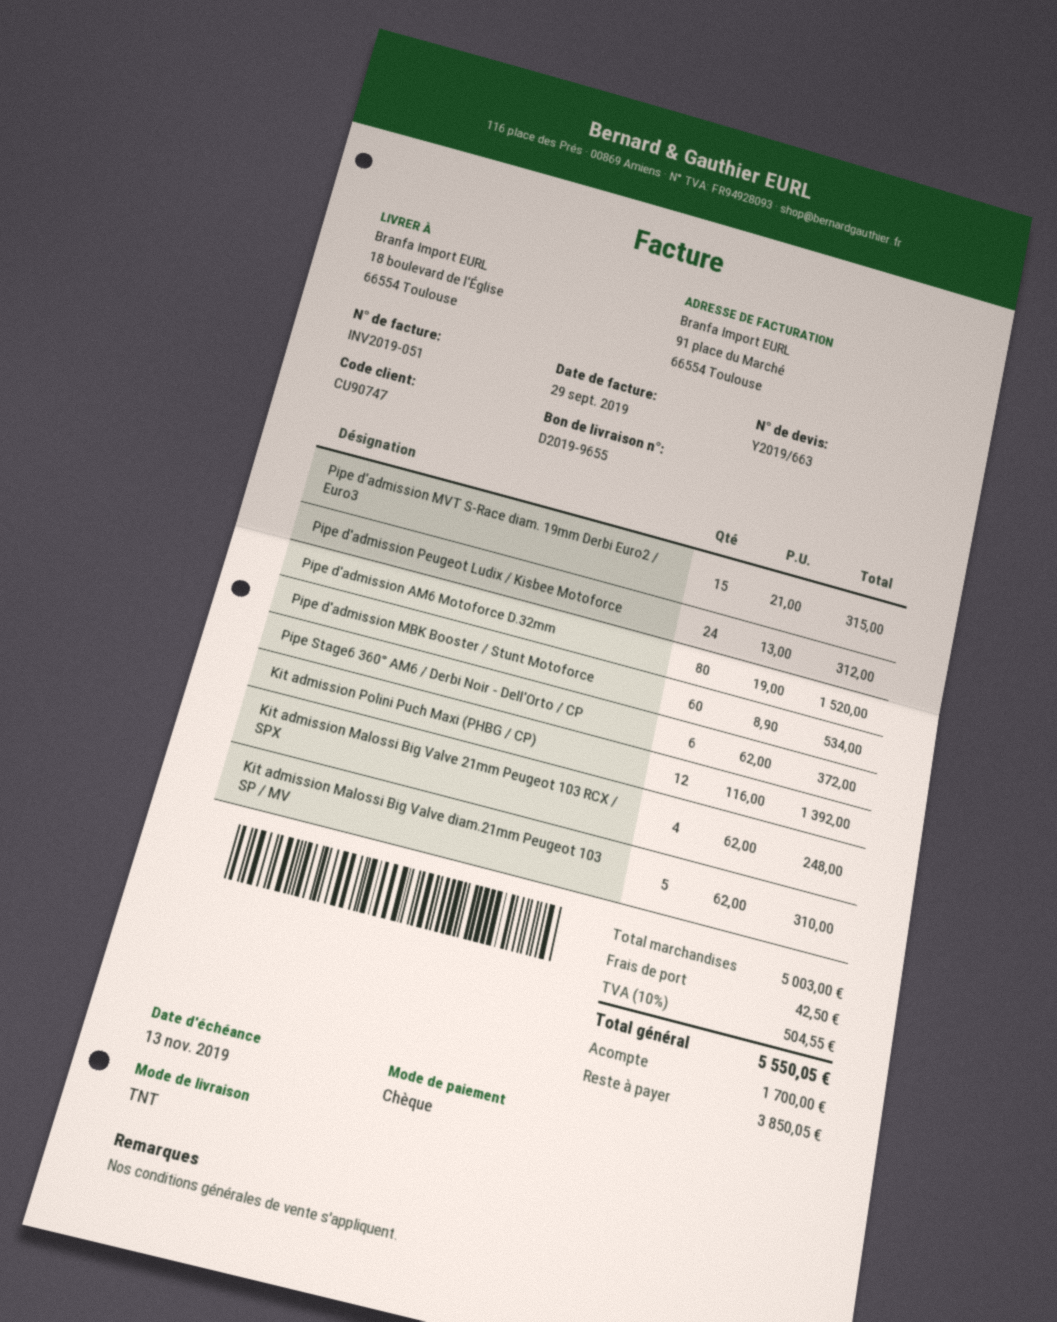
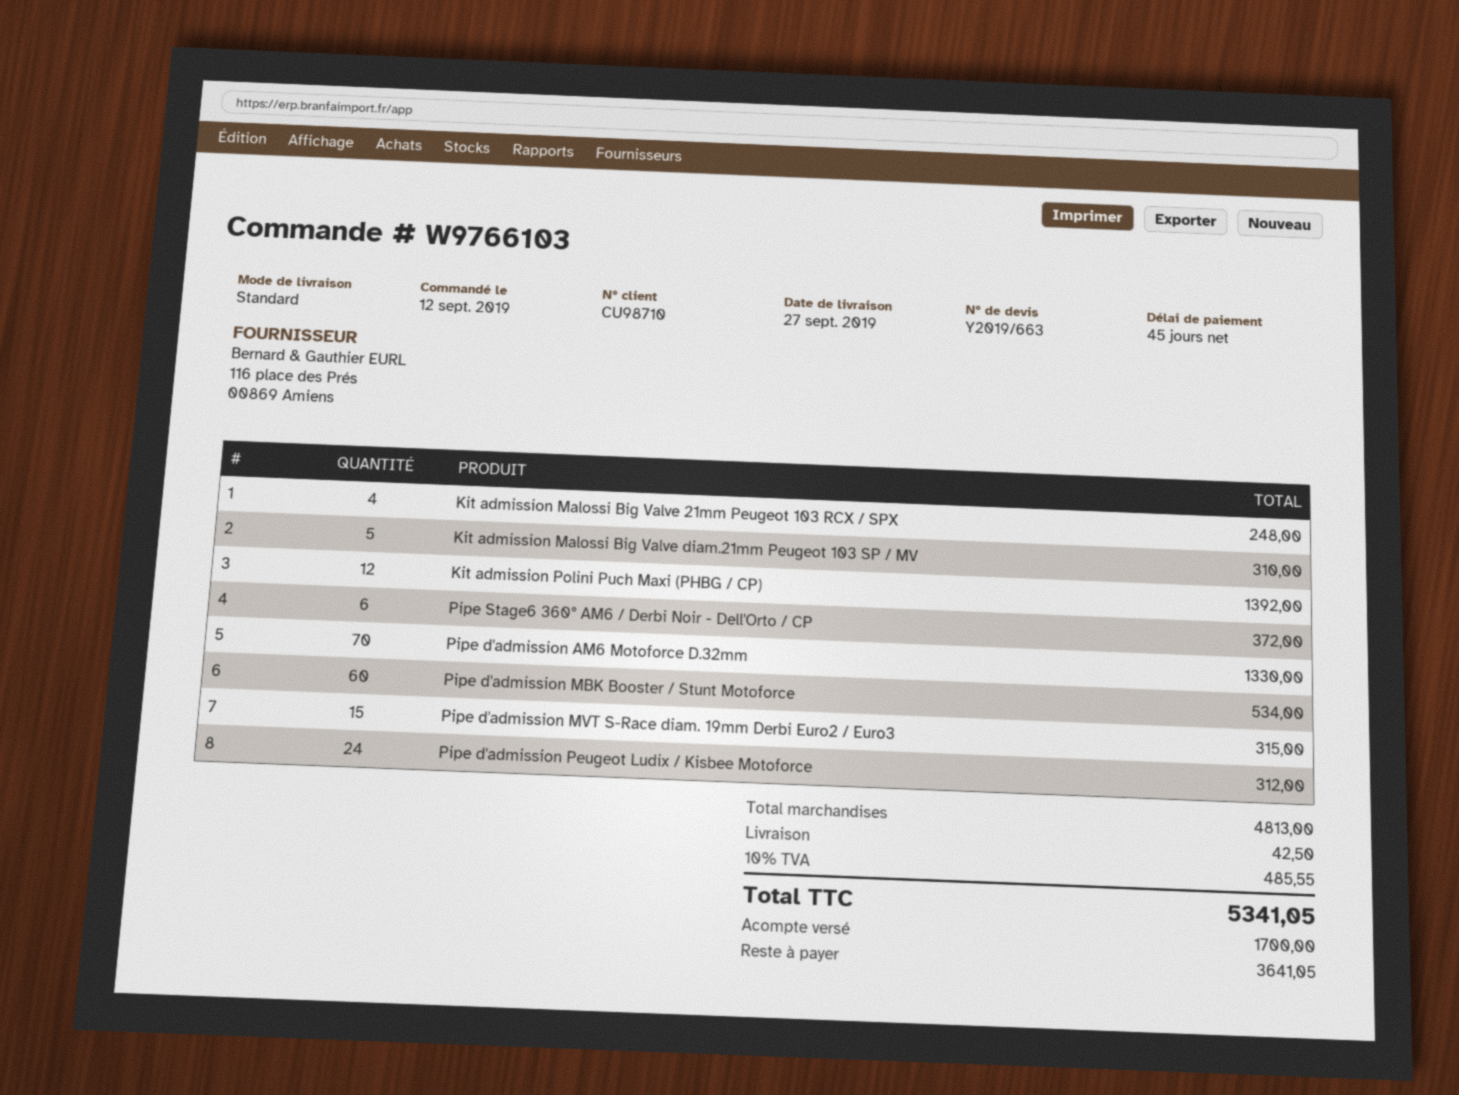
customer number: CU90747 -> CU98710
shipping method: TNT -> standard
Pipe d'admission AM6 Motoforce D.32mm: 80 for 1520.00 -> 70 for 1330.00
subtotal: 5003.00 -> 4813.00
tax: 10% = 504.55 -> 10% = 485.55
total: 5550.05 -> 5341.05
balance: 3850.05 -> 3641.05

